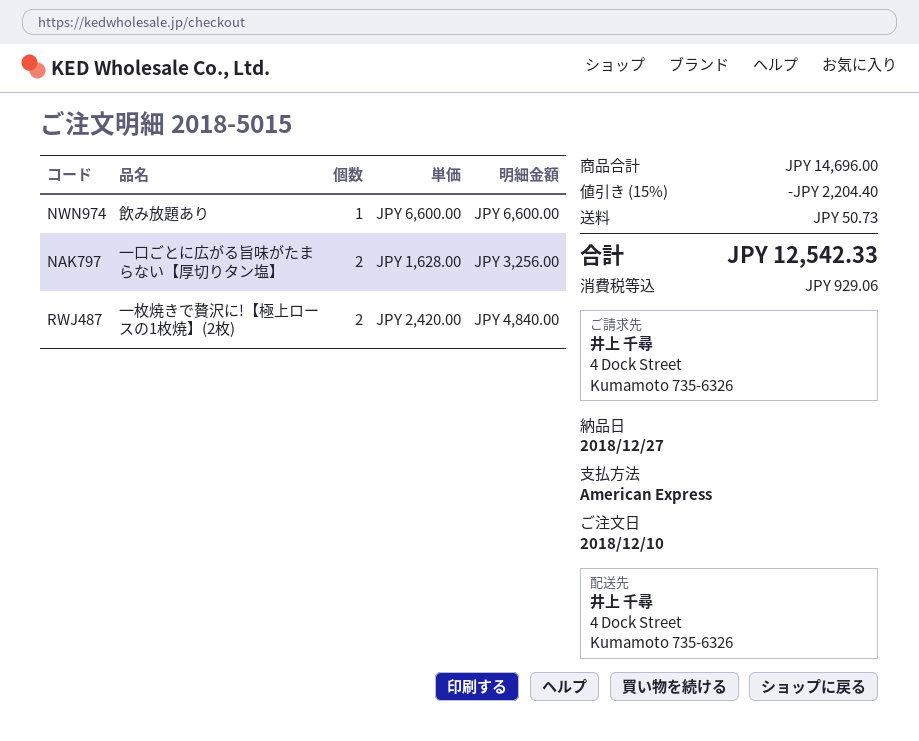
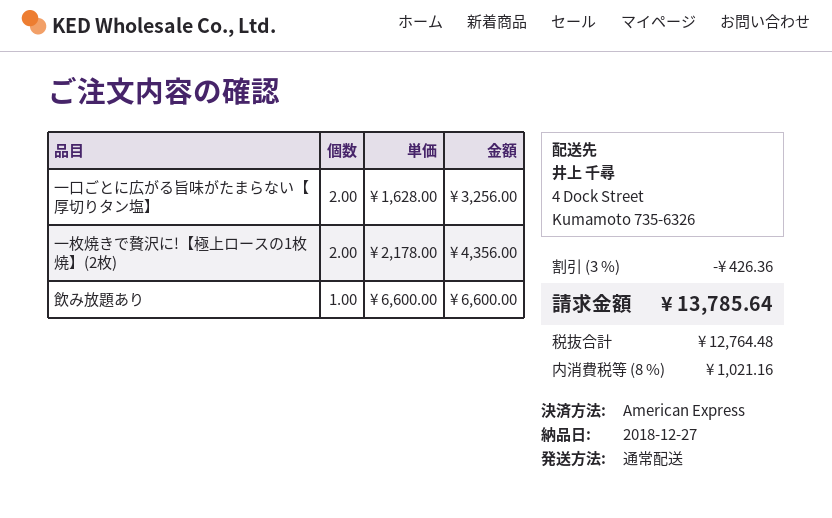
一枚焼きで贅沢に!【極上ロースの1枚焼】(2枚): 2 x 2420.00 = 4840.00 -> 2 x 2178.00 = 4356.00
discount: 15% = 2204.40 -> 3% = 426.36
shipping: 50.73 -> none
tax: 929.06 -> 1021.16
total: 12542.33 -> 13785.64

